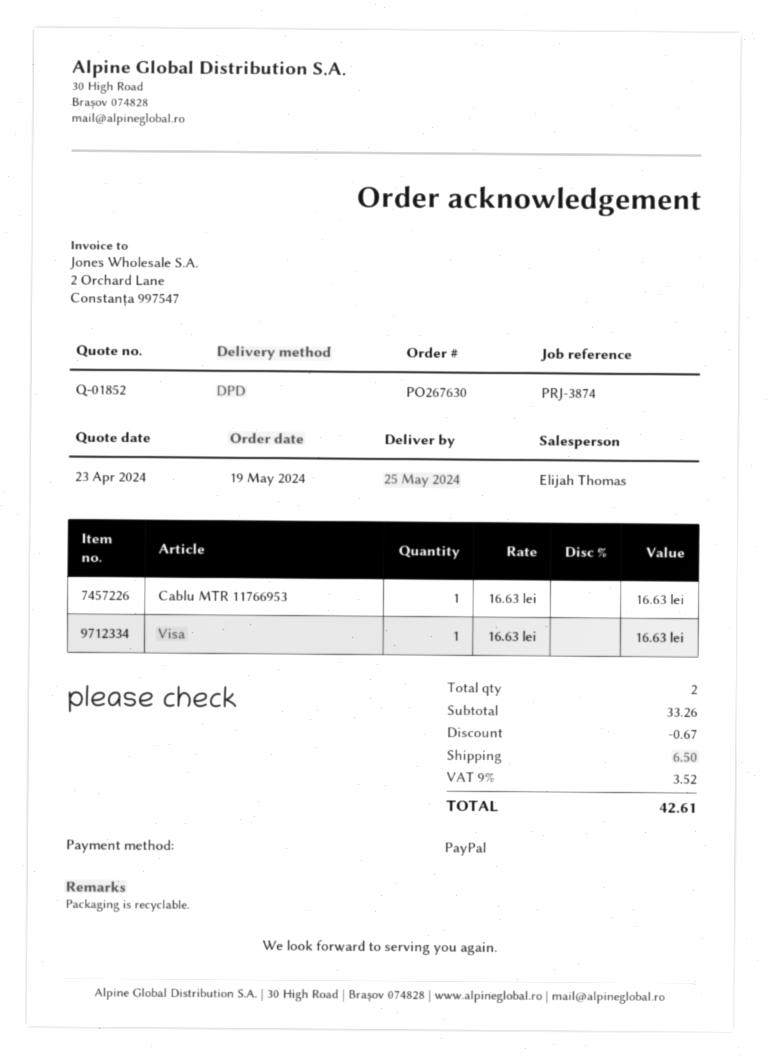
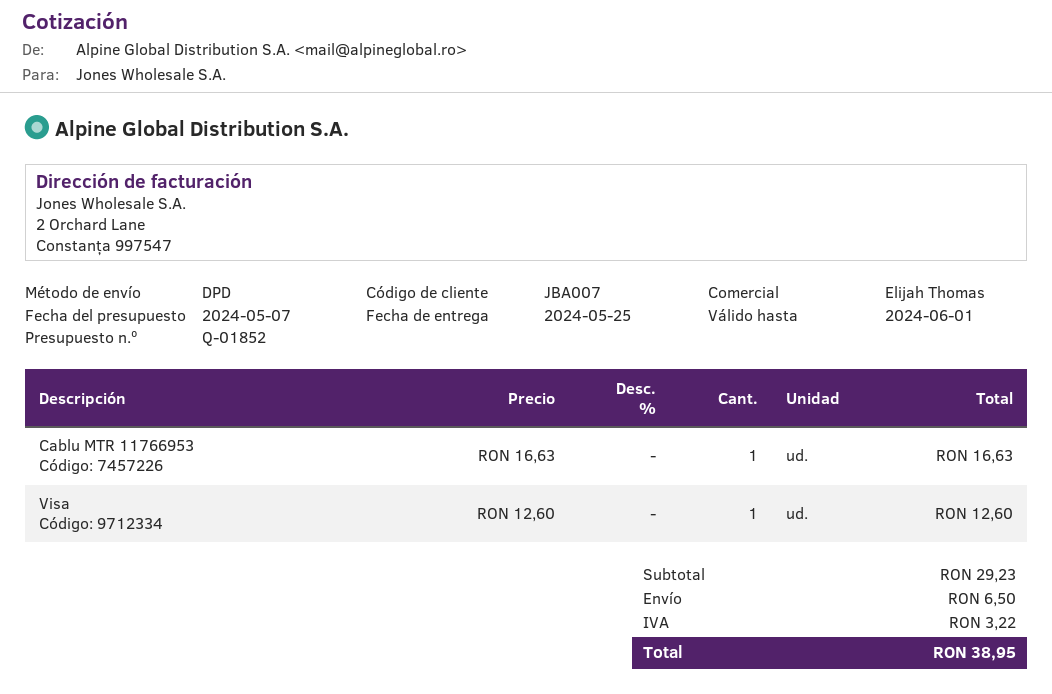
quote date: 2024-04-23 -> 2024-05-07
Visa: 1 x 16.63 = 16.63 -> 1 x 12.60 = 12.60
subtotal: 33.26 -> 29.23
discount: 0.67 -> none
tax: 3.52 -> 3.22
total: 42.61 -> 38.95

